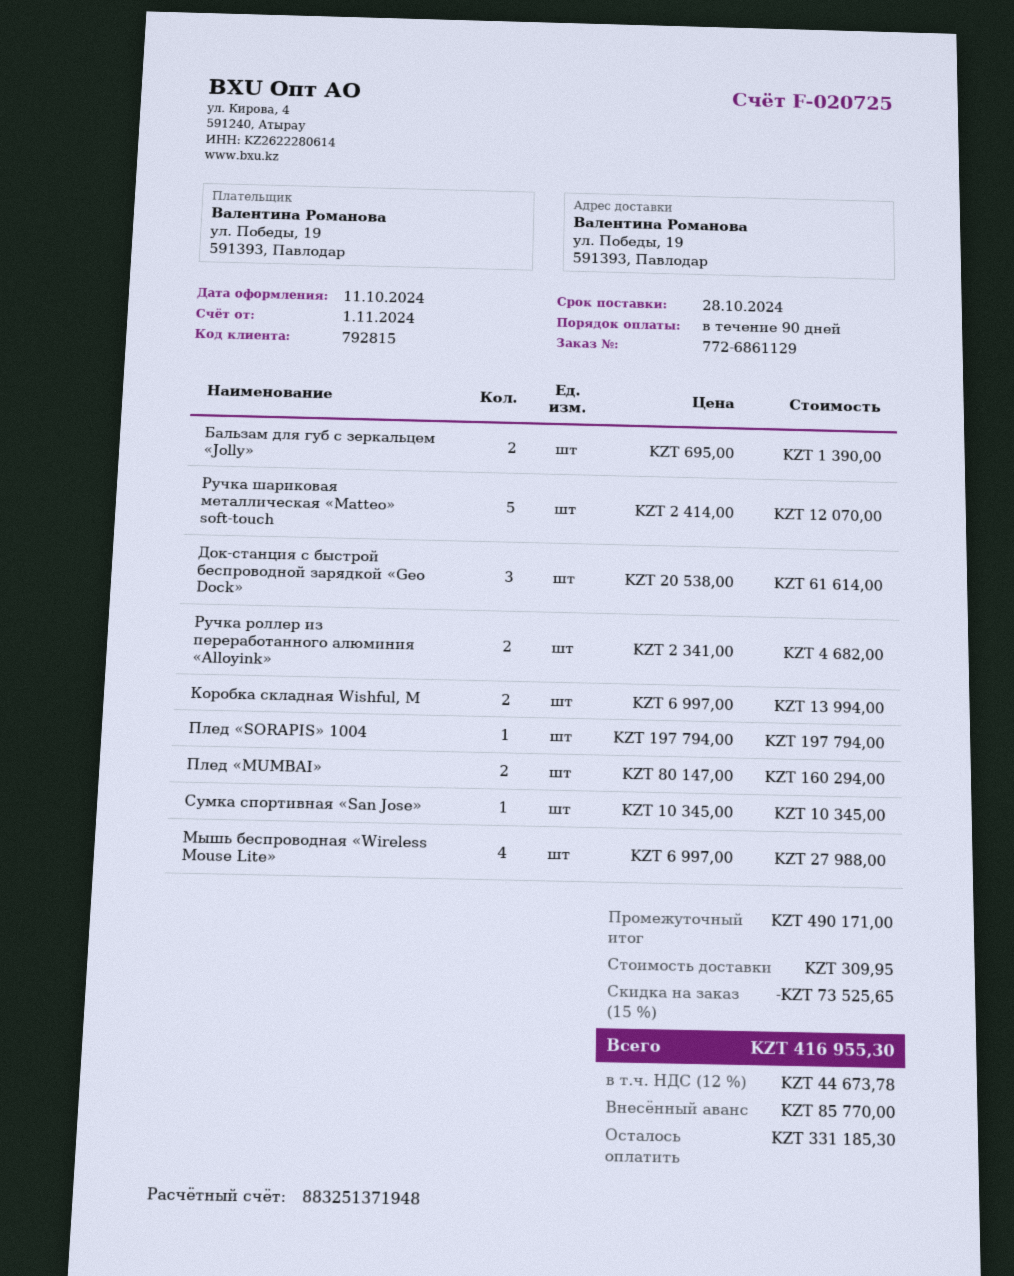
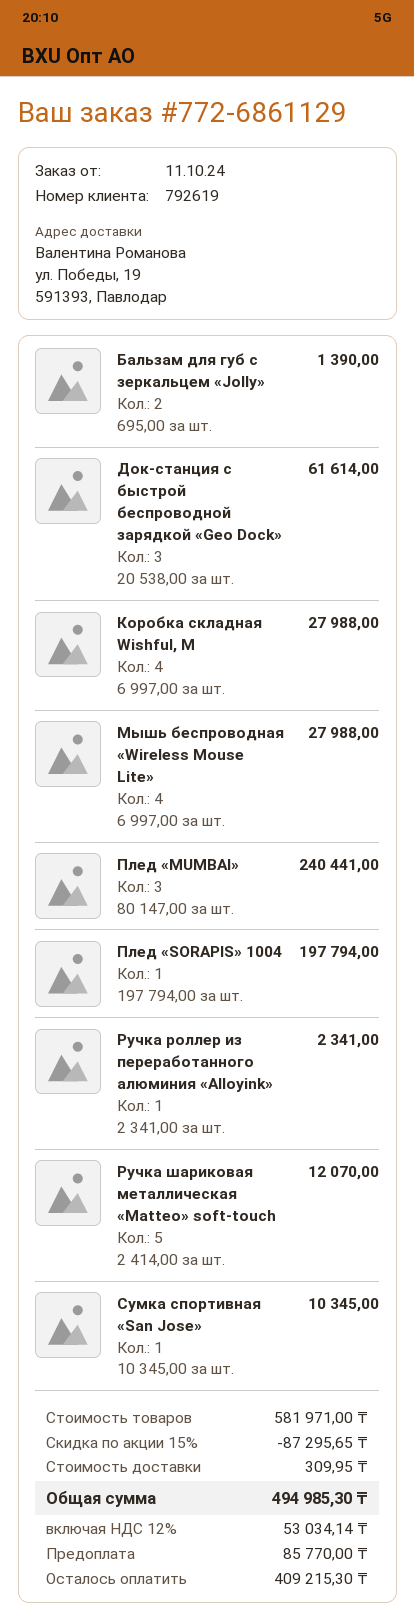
customer number: 792815 -> 792619
Ручка роллер из переработанного алюминия «Alloyink»: 2 x 2341.00 = 4682.00 -> 1 x 2341.00 = 2341.00
Коробка складная Wishful, M: 2 x 6997.00 = 13994.00 -> 4 x 6997.00 = 27988.00
Плед «MUMBAI»: 2 x 80147.00 = 160294.00 -> 3 x 80147.00 = 240441.00
subtotal: 490171.00 -> 581971.00
discount: 15% = 73525.65 -> 15% = 87295.65
tax: 12% = 44673.78 -> 12% = 53034.14
total: 416955.30 -> 494985.30
balance: 331185.30 -> 409215.30

